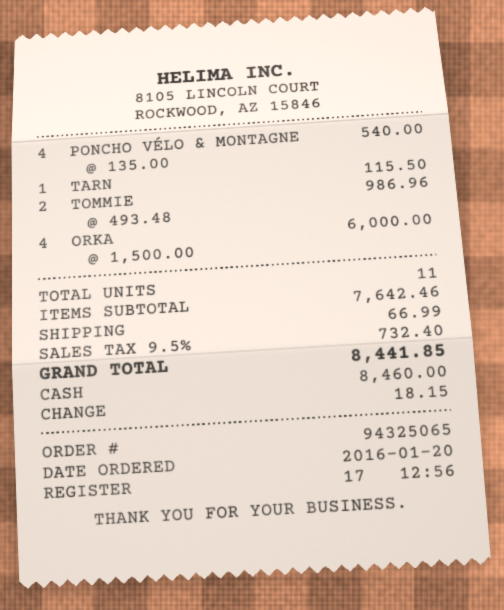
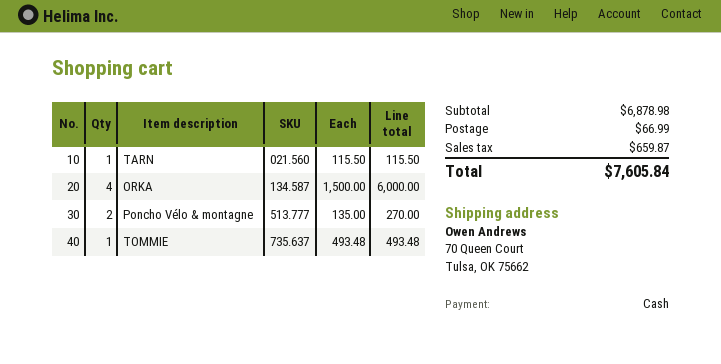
PONCHO VÉLO & MONTAGNE: 4 x 135.00 = 540.00 -> 2 x 135.00 = 270.00
TOMMIE: 2 x 493.48 = 986.96 -> 1 x 493.48 = 493.48
subtotal: 7642.46 -> 6878.98
tax: 732.40 -> 659.87
total: 8441.85 -> 7605.84

